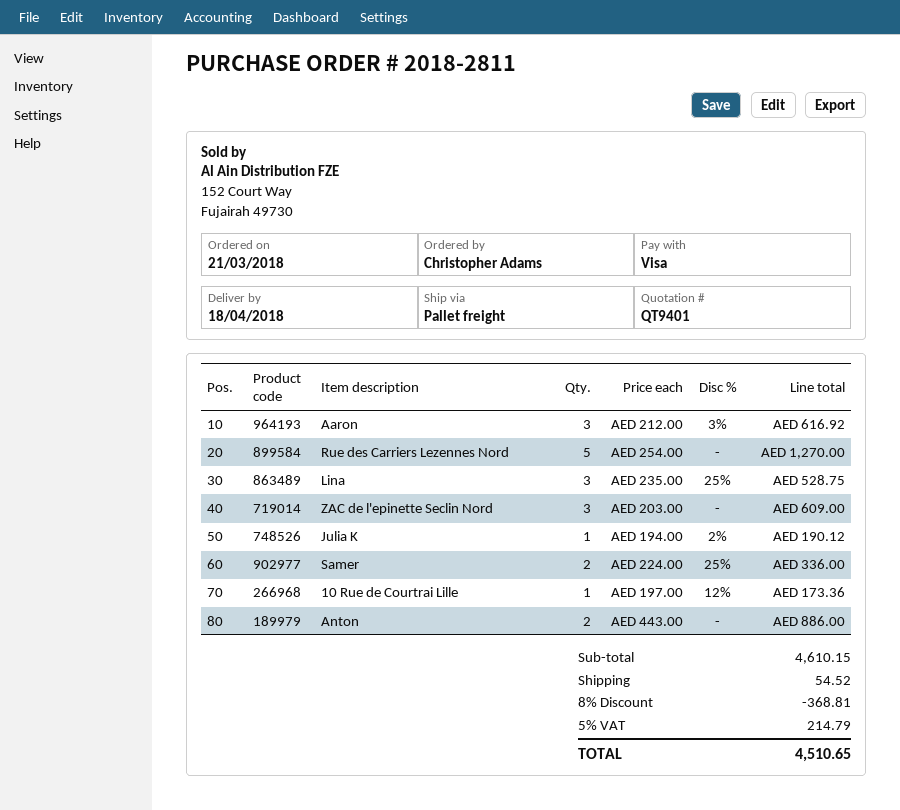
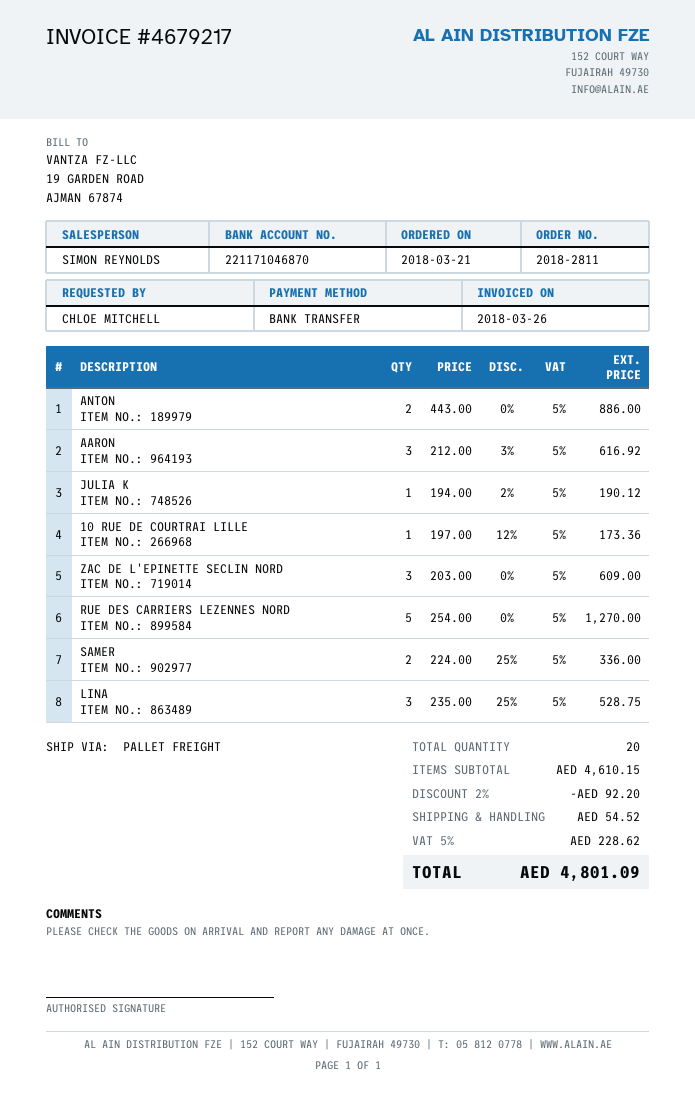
ordered by: Christopher Adams -> CHLOE MITCHELL
payment method: Visa -> bank transfer
discount: 8% = 368.81 -> 2% = 92.20
tax: 5% = 214.79 -> 5% = 228.62
total: 4510.65 -> 4801.09

